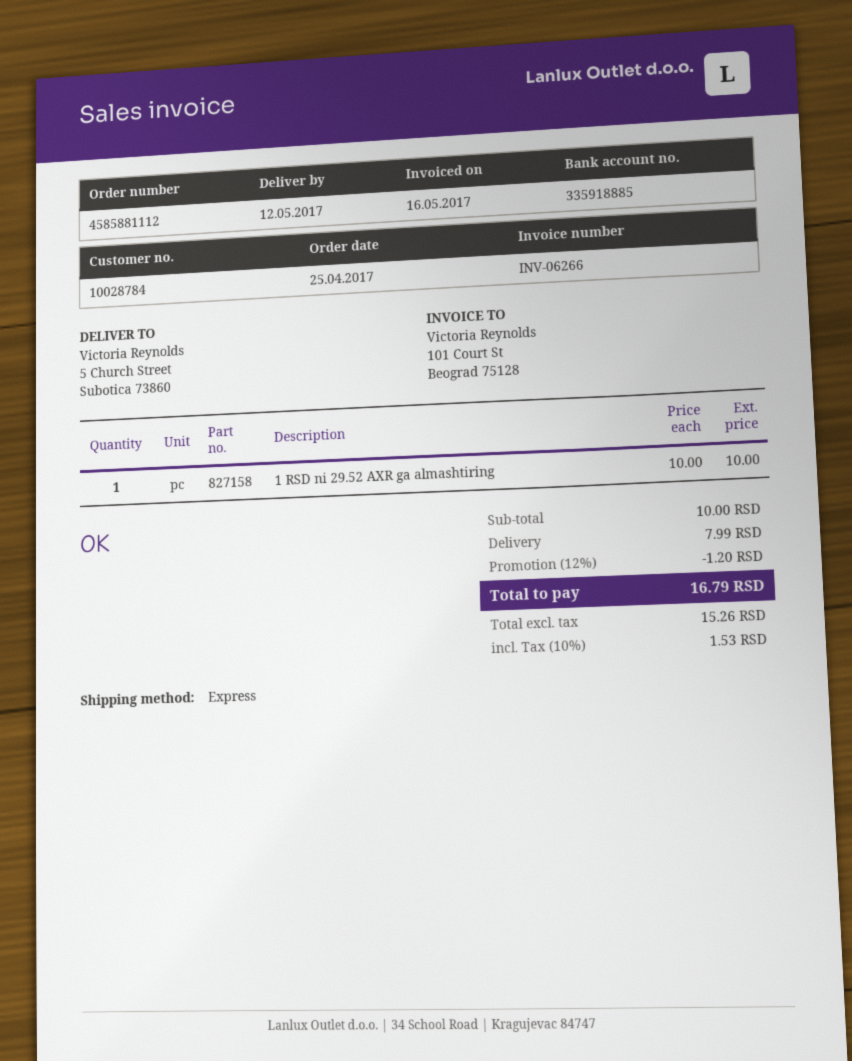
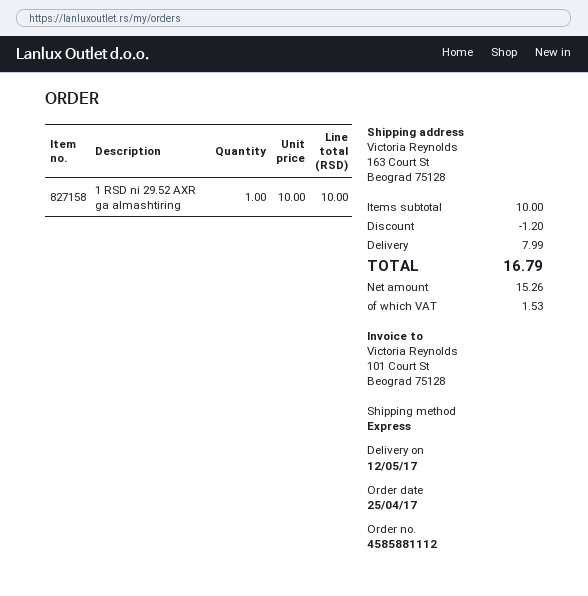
ship to: 5 Church Street, Subotica 73860 -> 163 Court St, Beograd 75128

